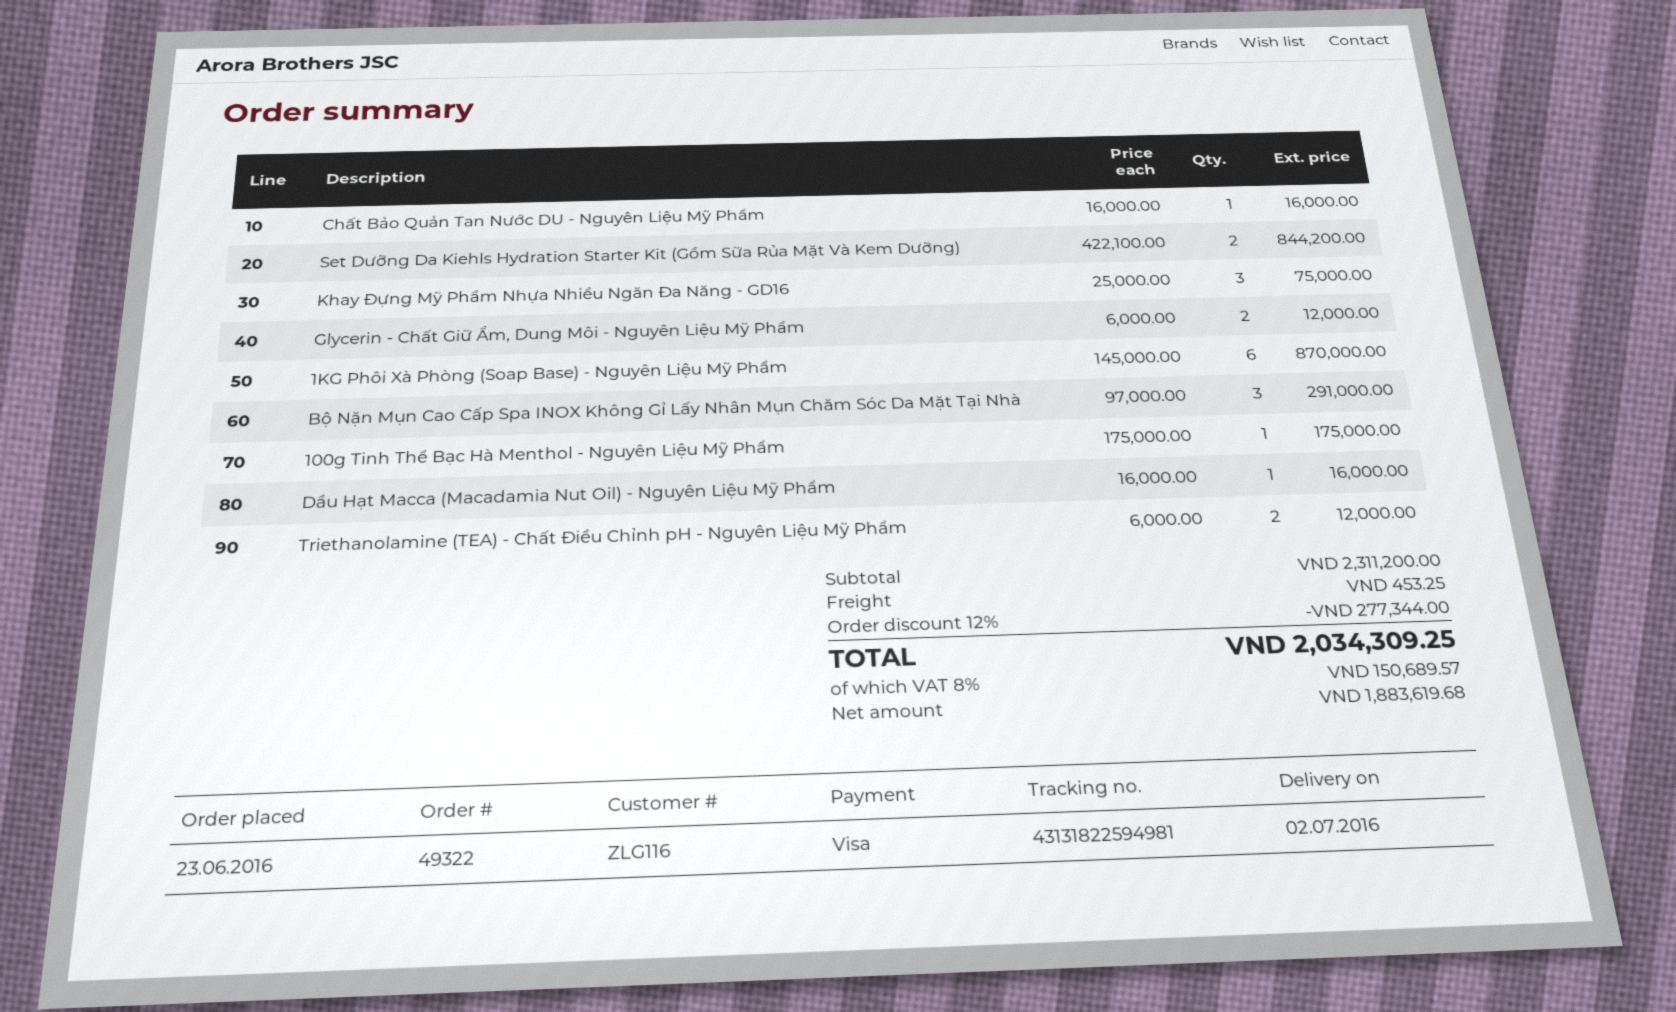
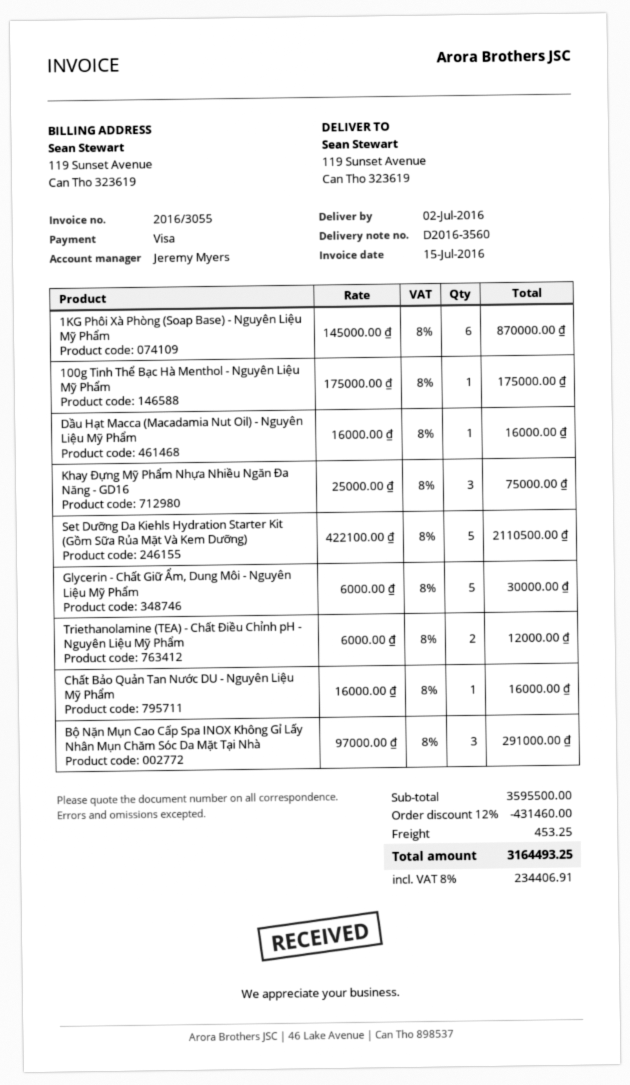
Set Dưỡng Da Kiehls Hydration Starter Kit (Gồm Sữa Rủa Mặt Và Kem Dưỡng): 2 x 422100.00 = 844200.00 -> 5 x 422100.00 = 2110500.00
Glycerin - Chất Giữ Ẩm, Dung Môi - Nguyên Liệu Mỹ Phẩm: 2 x 6000.00 = 12000.00 -> 5 x 6000.00 = 30000.00
subtotal: 2311200.00 -> 3595500.00
discount: 12% = 277344.00 -> 12% = 431460.00
tax: 8% = 150689.57 -> 8% = 234406.91
total: 2034309.25 -> 3164493.25

